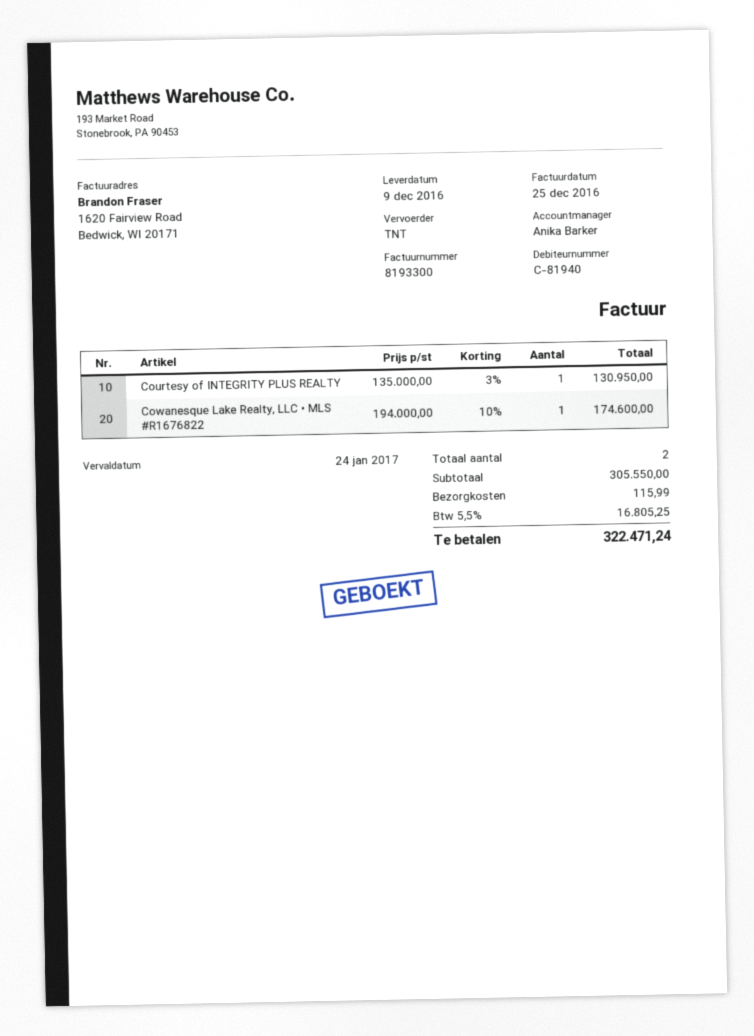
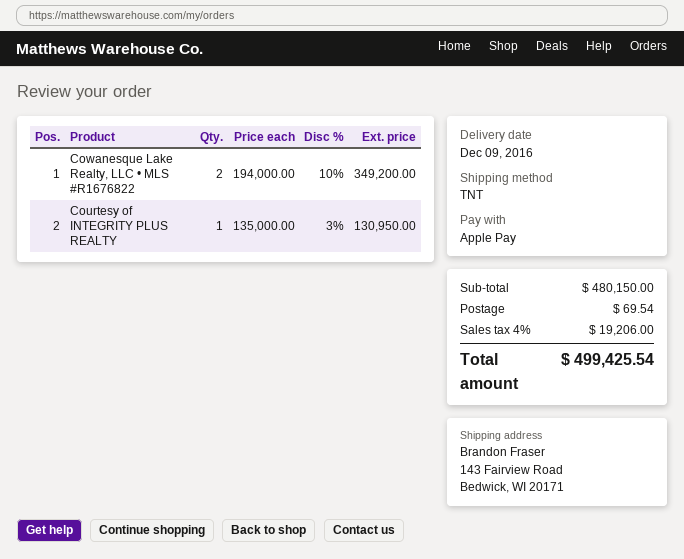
Cowanesque Lake Realty, LLC • MLS #R1676822: 1 x 194000.00 - 10% = 174600.00 -> 2 x 194000.00 - 10% = 349200.00
subtotal: 305550.00 -> 480150.00
shipping: 115.99 -> 69.54
tax: 5.5% = 16805.25 -> 4% = 19206.00
total: 322471.24 -> 499425.54

